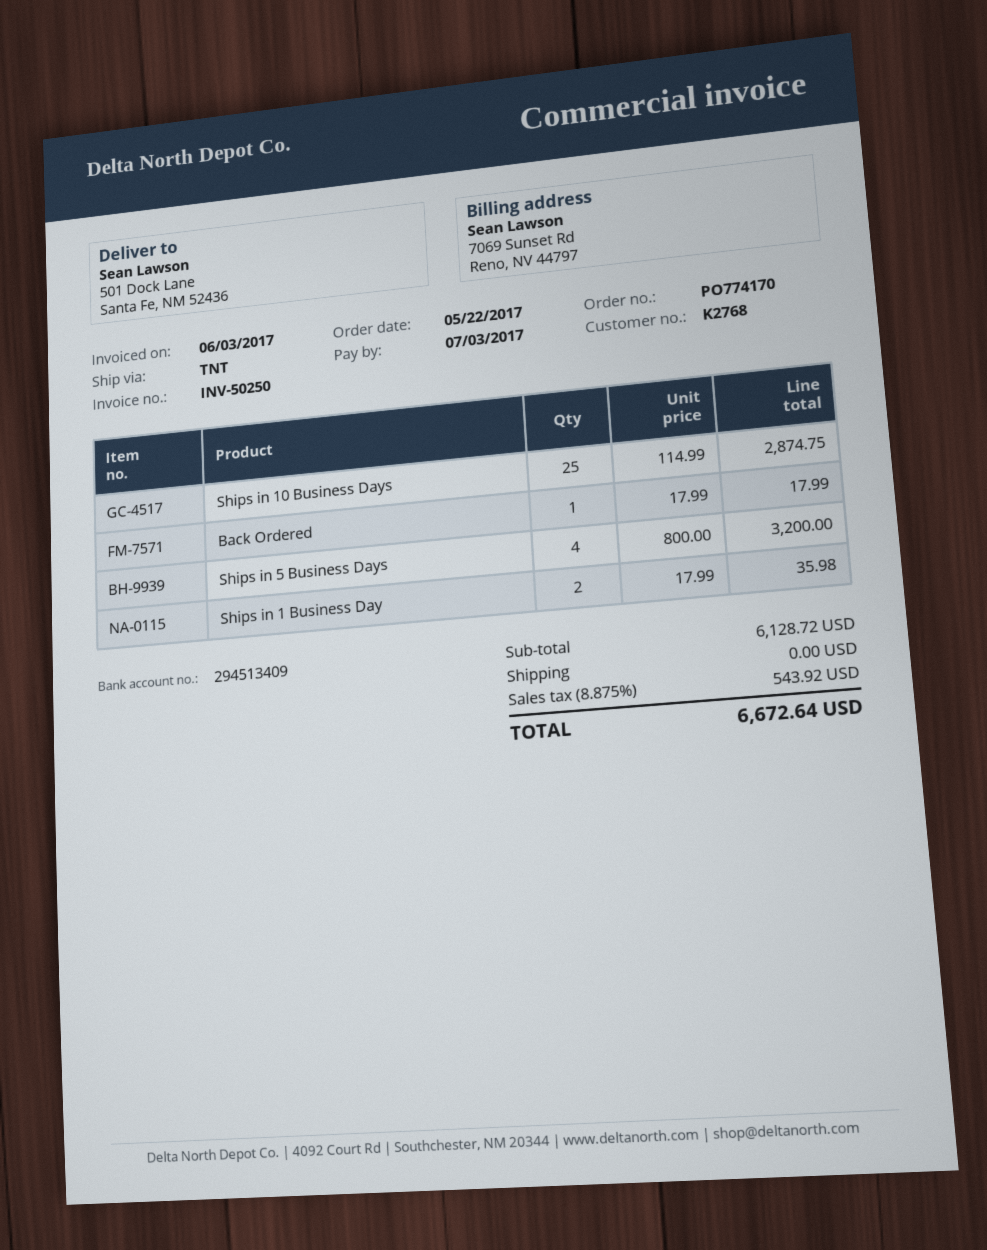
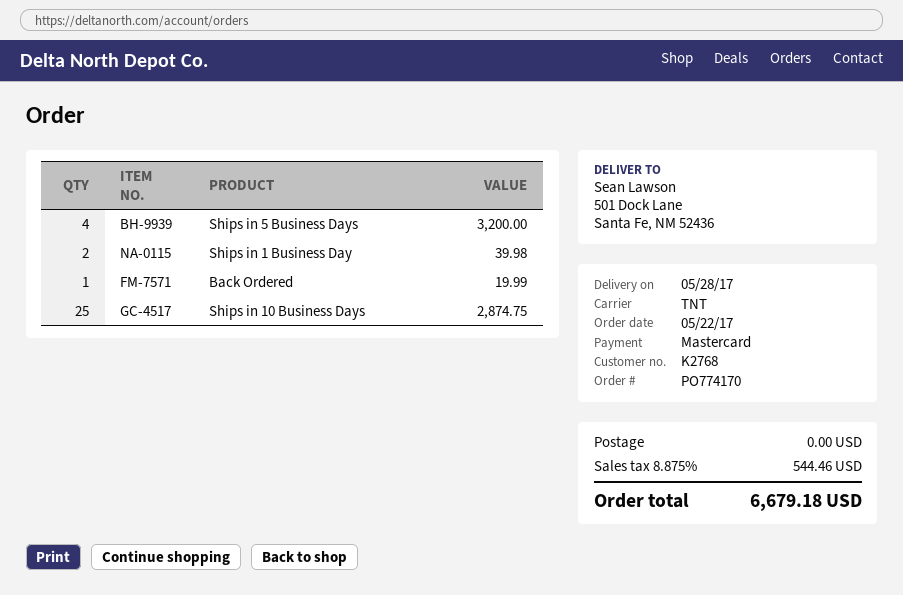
Back Ordered: 1 for 17.99 -> 1 for 19.99
Ships in 1 Business Day: 2 for 35.98 -> 2 for 39.98
tax: 8.875% = 543.92 -> 8.875% = 544.46
total: 6672.64 -> 6679.18

